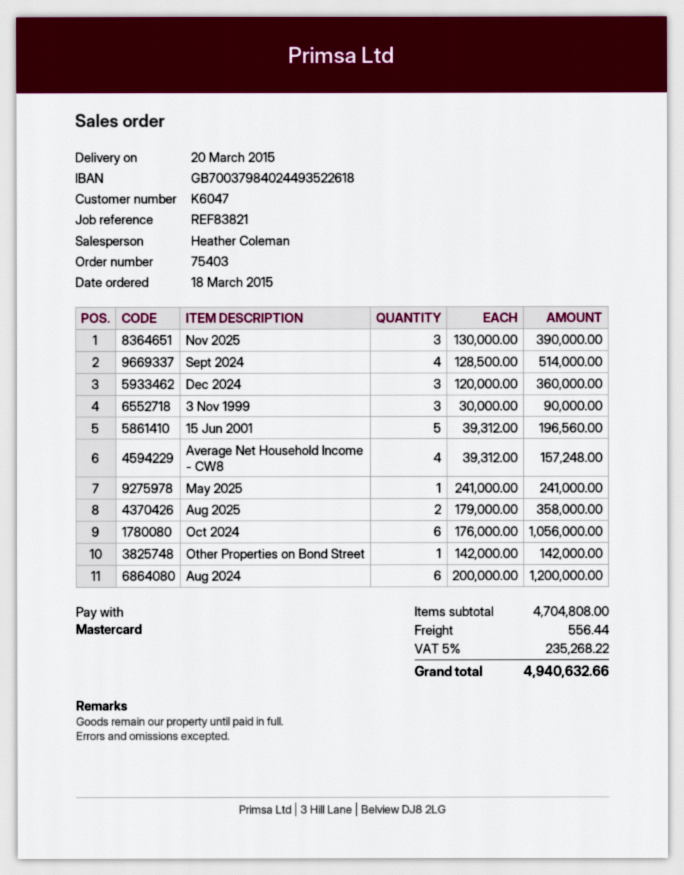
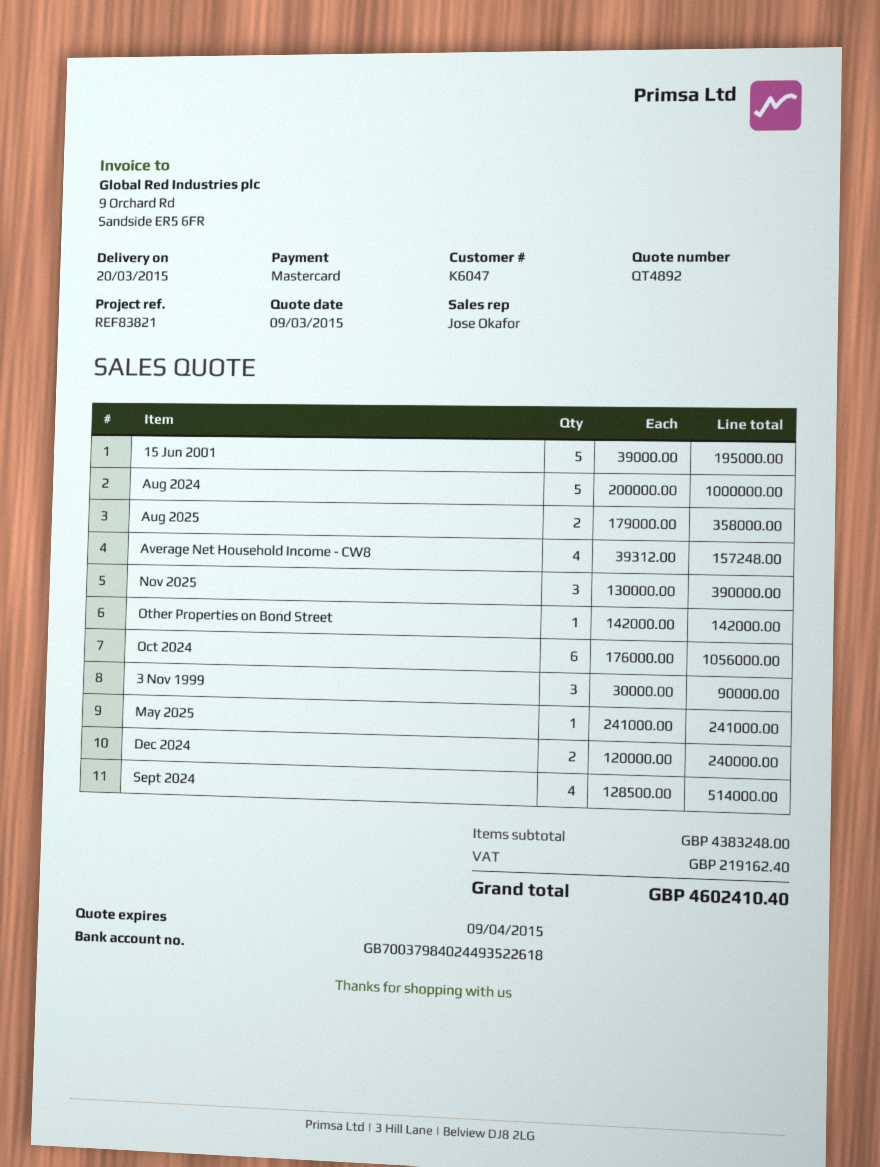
sales rep: Heather Coleman -> Jose Okafor
Dec 2024: 3 x 120000.00 = 360000.00 -> 2 x 120000.00 = 240000.00
15 Jun 2001: 5 x 39312.00 = 196560.00 -> 5 x 39000.00 = 195000.00
Aug 2024: 6 x 200000.00 = 1200000.00 -> 5 x 200000.00 = 1000000.00
subtotal: 4704808.00 -> 4383248.00
shipping: 556.44 -> none
tax: 235268.22 -> 219162.40
total: 4940632.66 -> 4602410.40

